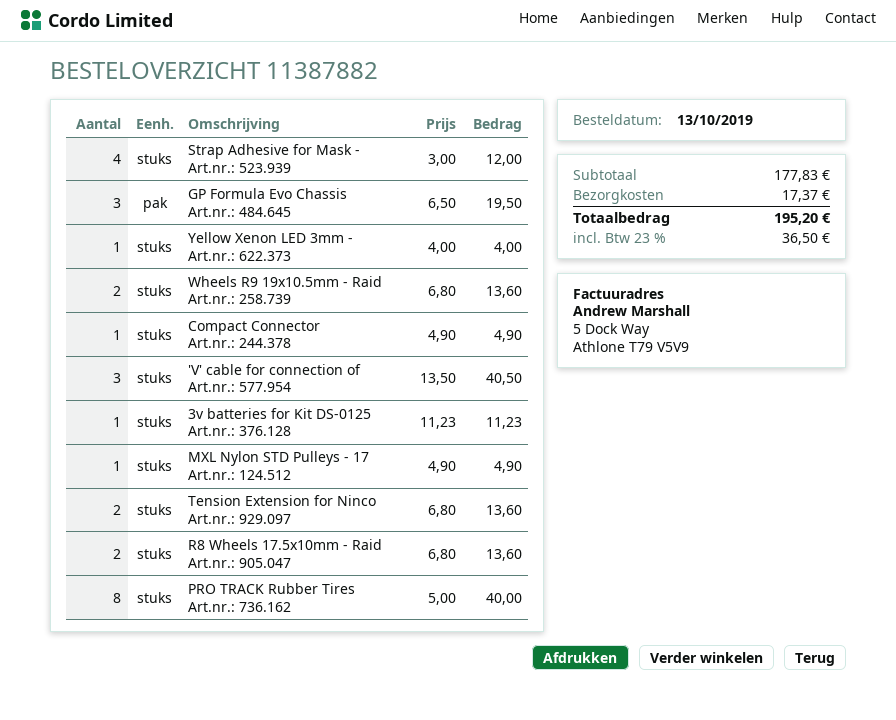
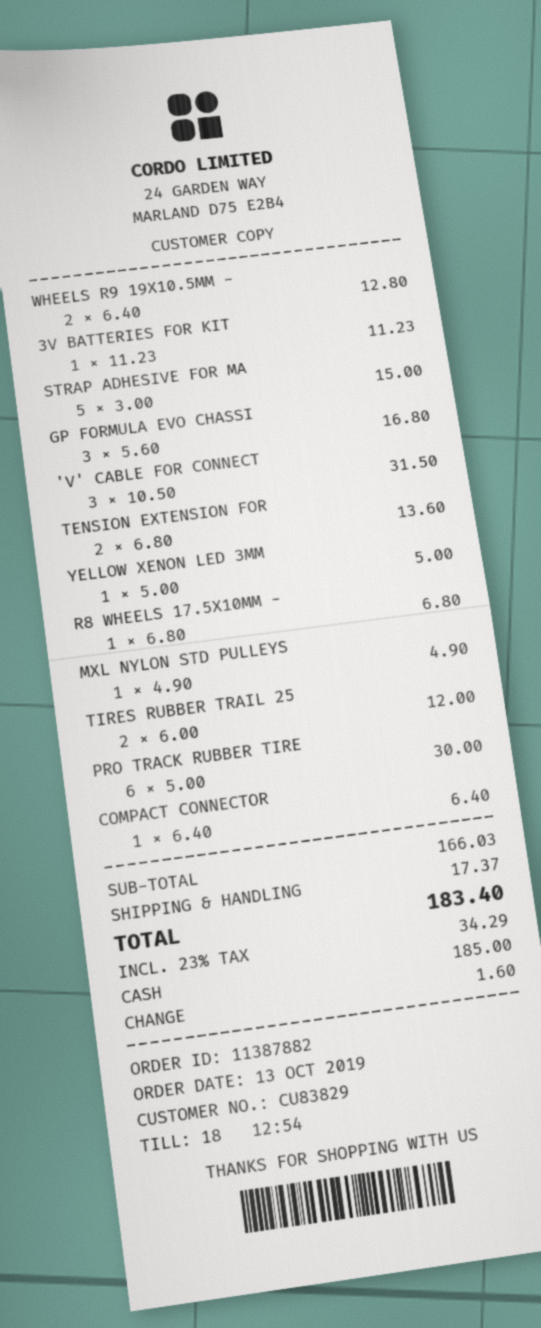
Strap Adhesive for Mask -: 4 x 3.00 = 12.00 -> 5 x 3.00 = 15.00
GP Formula Evo Chassis: 3 x 6.50 = 19.50 -> 3 x 5.60 = 16.80
Yellow Xenon LED 3mm -: 1 x 4.00 = 4.00 -> 1 x 5.00 = 5.00
Wheels R9 19x10.5mm - Raid: 2 x 6.80 = 13.60 -> 2 x 6.40 = 12.80
Compact Connector: 1 x 4.90 = 4.90 -> 1 x 6.40 = 6.40
'V' cable for connection of: 3 x 13.50 = 40.50 -> 3 x 10.50 = 31.50
R8 Wheels 17.5x10mm - Raid: 2 x 6.80 = 13.60 -> 1 x 6.80 = 6.80
PRO TRACK Rubber Tires: 8 x 5.00 = 40.00 -> 6 x 5.00 = 30.00
TIRES RUBBER TRAIL 25: none -> 2 x 6.00 = 12.00
subtotal: 177.83 -> 166.03
tax: 23% = 36.50 -> 23% = 34.29
total: 195.20 -> 183.40

